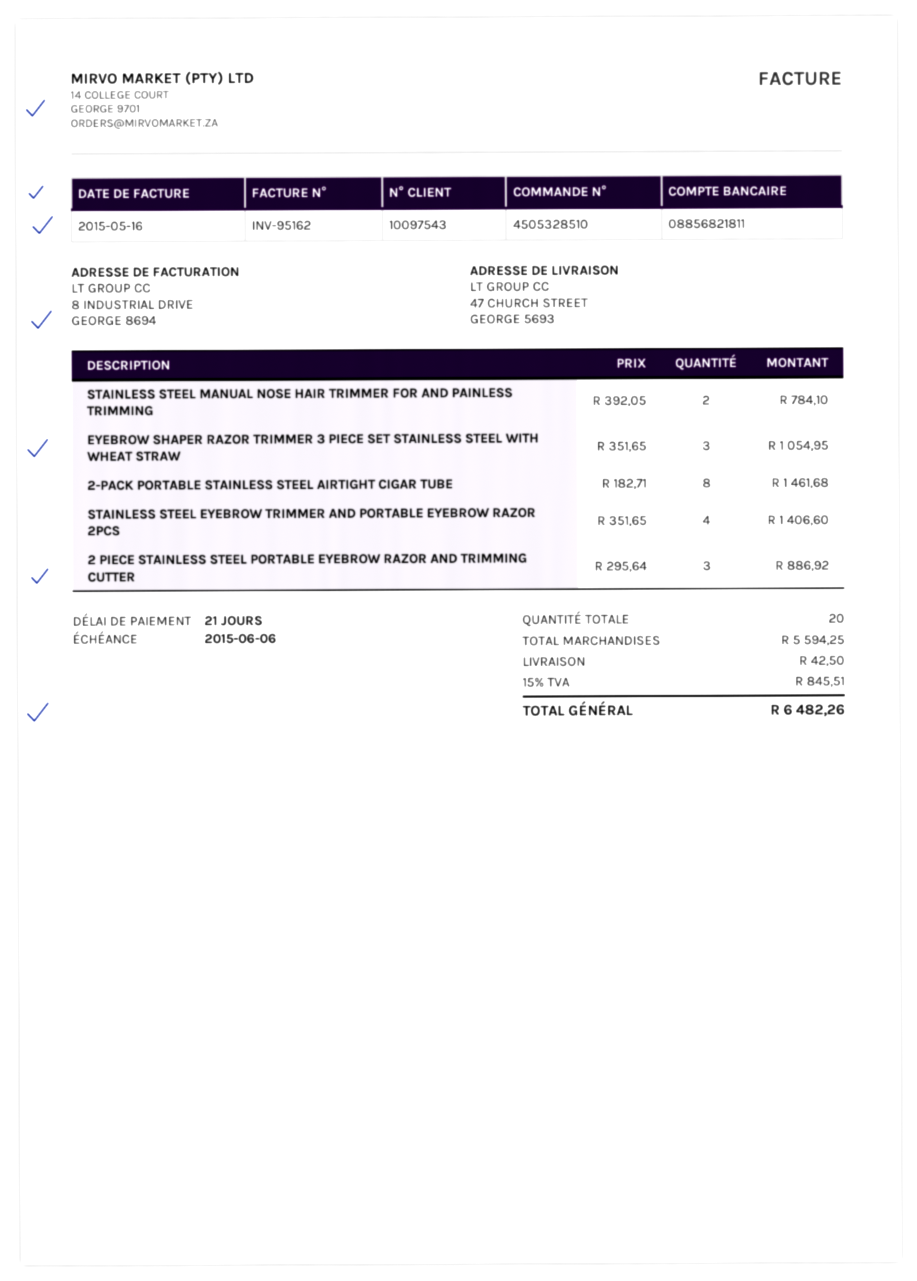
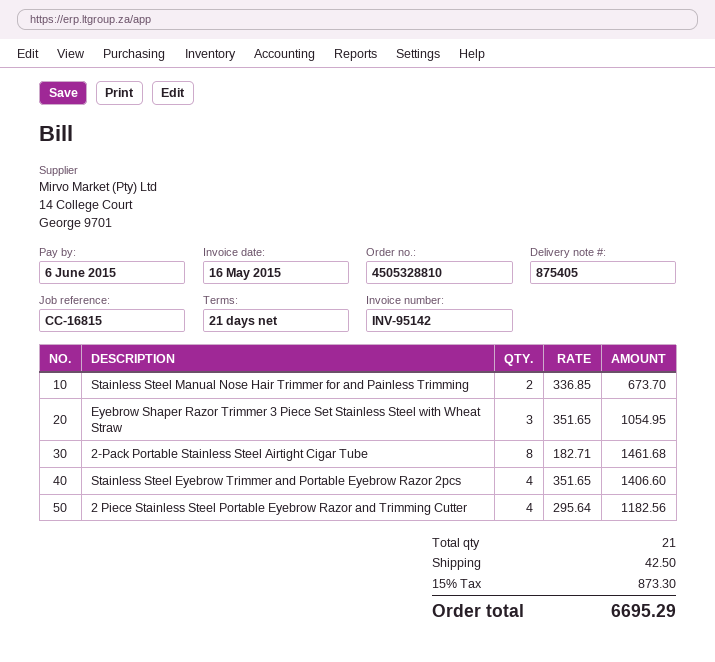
order number: 4505328510 -> 4505328810
invoice number: INV-95162 -> INV-95142
STAINLESS STEEL MANUAL NOSE HAIR TRIMMER FOR AND PAINLESS TRIMMING: 2 x 392.05 = 784.10 -> 2 x 336.85 = 673.70
2 PIECE STAINLESS STEEL PORTABLE EYEBROW RAZOR AND TRIMMING CUTTER: 3 x 295.64 = 886.92 -> 4 x 295.64 = 1182.56
total quantity: 20 -> 21
tax: 15% = 845.51 -> 15% = 873.30
total: 6482.26 -> 6695.29

